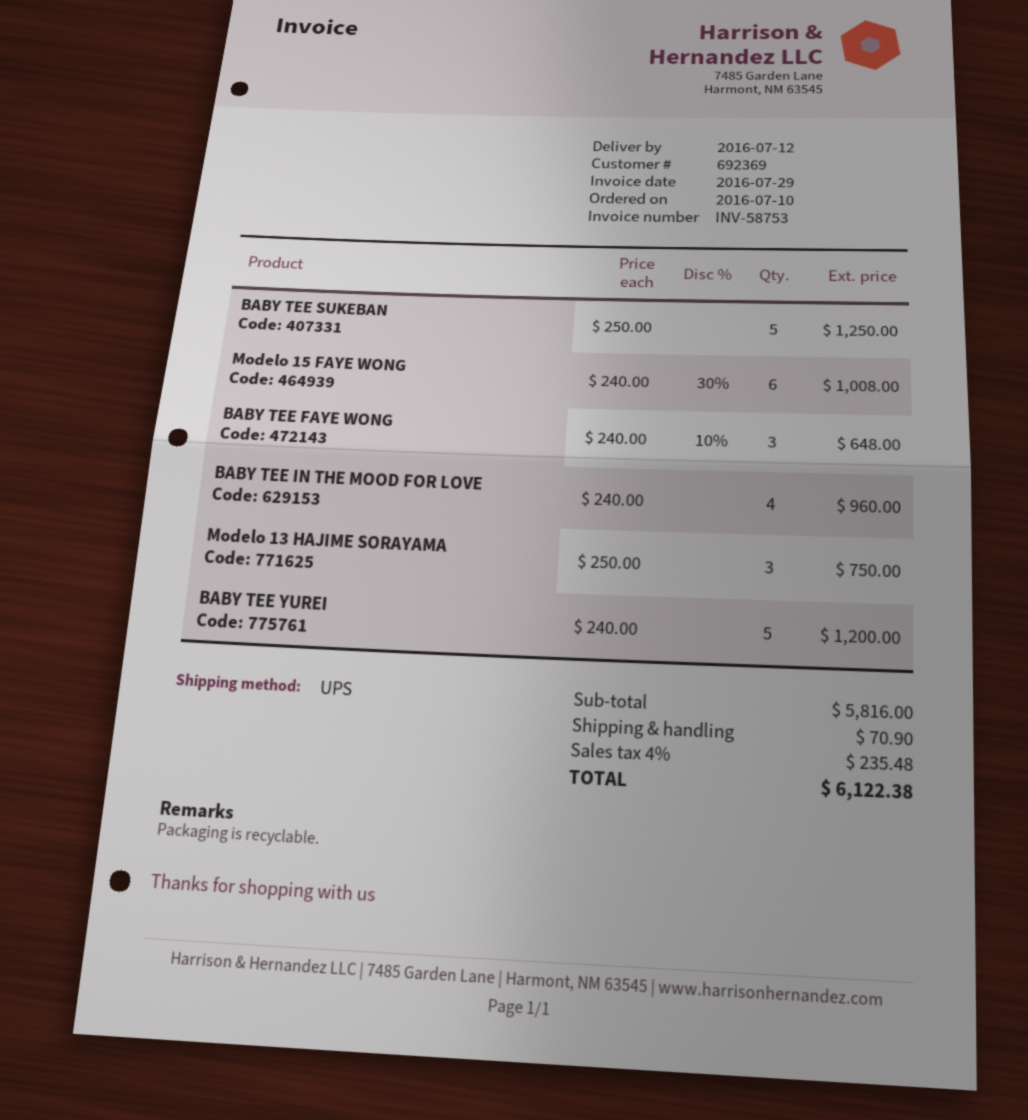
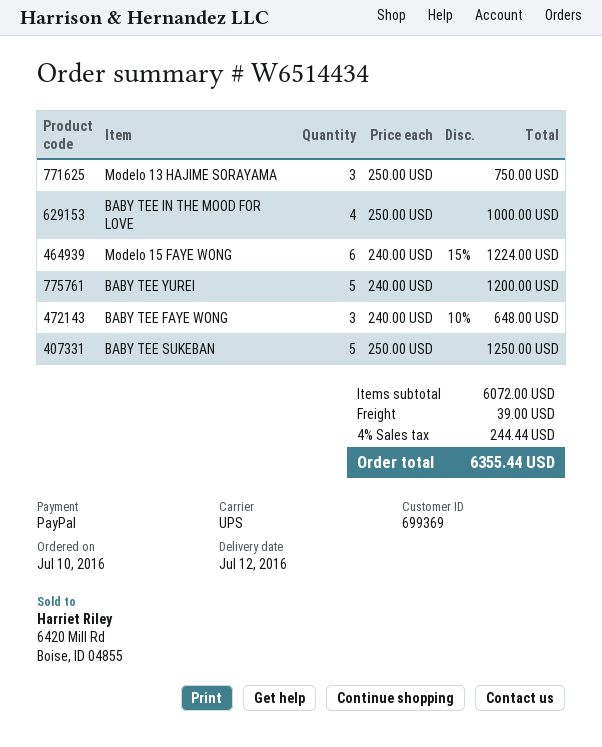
customer number: 692369 -> 699369
Modelo 15 FAYE WONG: 6 x 240.00 - 30% = 1008.00 -> 6 x 240.00 - 15% = 1224.00
BABY TEE IN THE MOOD FOR LOVE: 4 x 240.00 = 960.00 -> 4 x 250.00 = 1000.00
subtotal: 5816.00 -> 6072.00
shipping: 70.90 -> 39.00
tax: 4% = 235.48 -> 4% = 244.44
total: 6122.38 -> 6355.44

